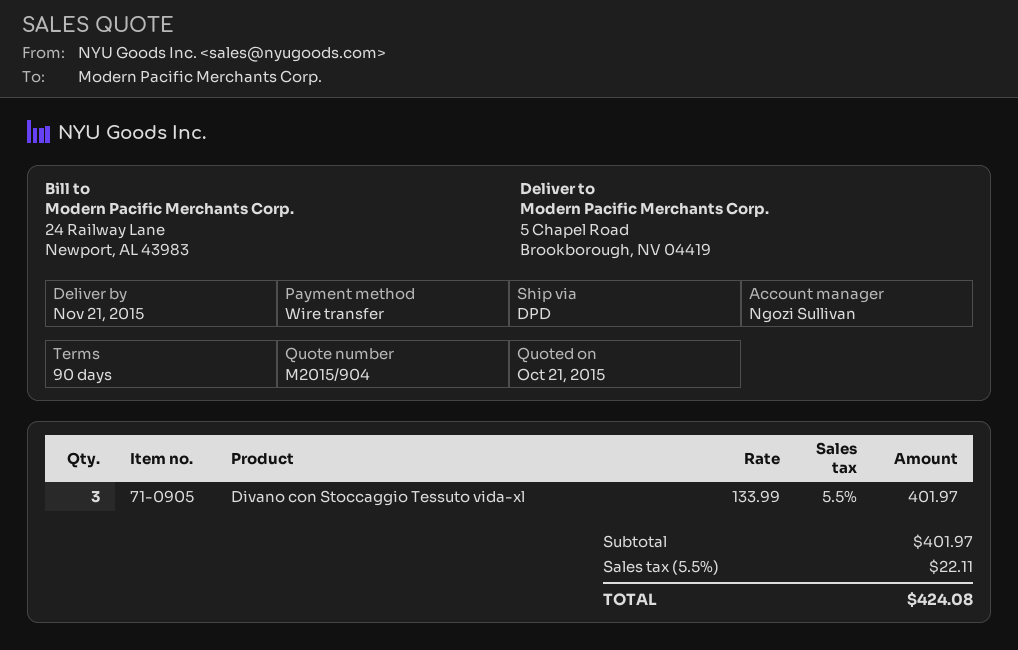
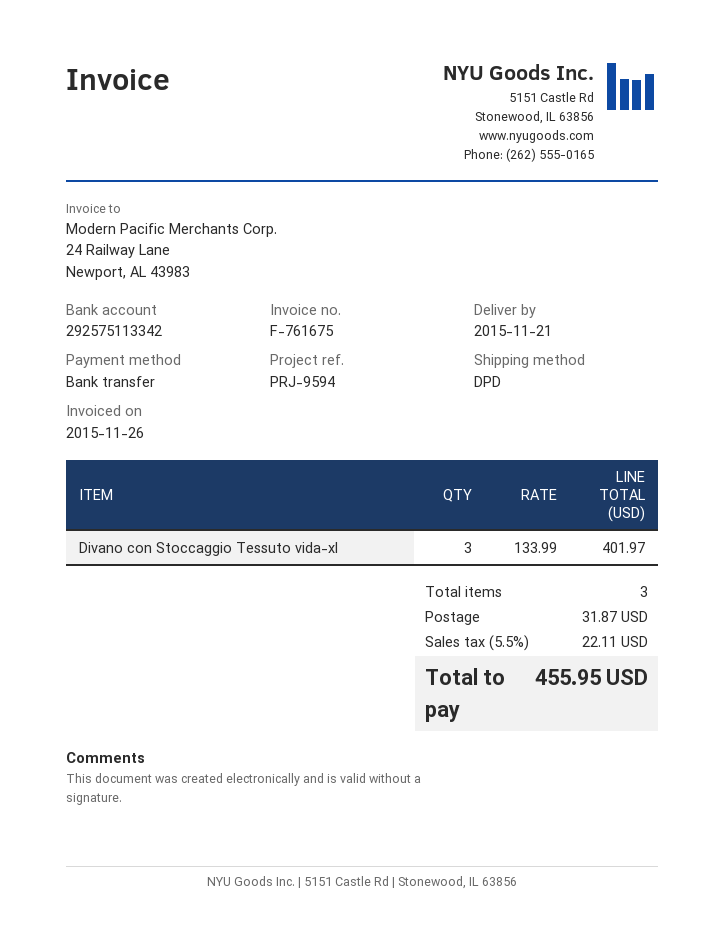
shipping: none -> 31.87
total: 424.08 -> 455.95

